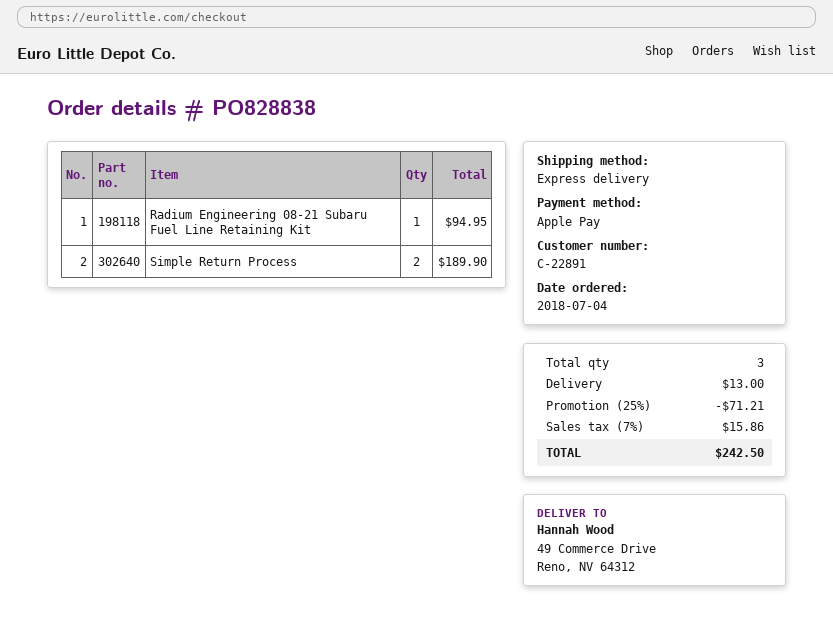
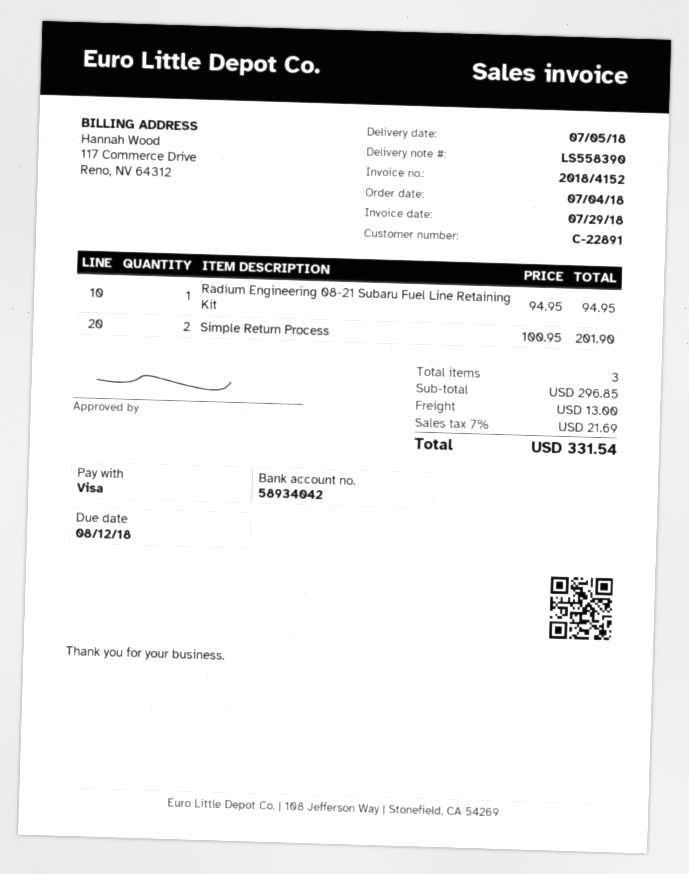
payment method: Apple Pay -> Visa
Simple Return Process: 2 for 189.90 -> 2 for 201.90
discount: 25% = 71.21 -> none
tax: 7% = 15.86 -> 7% = 21.69
total: 242.50 -> 331.54

